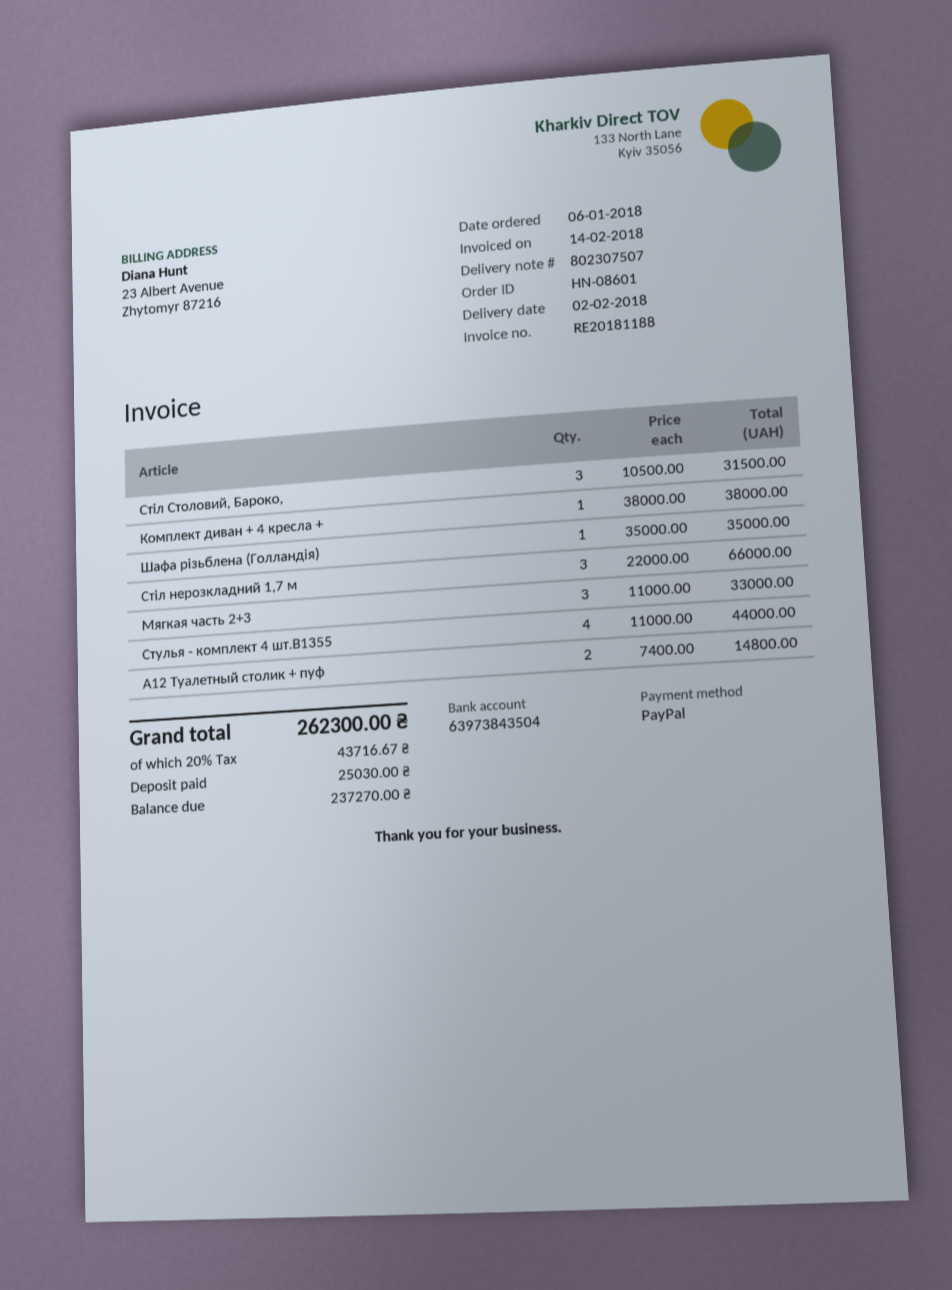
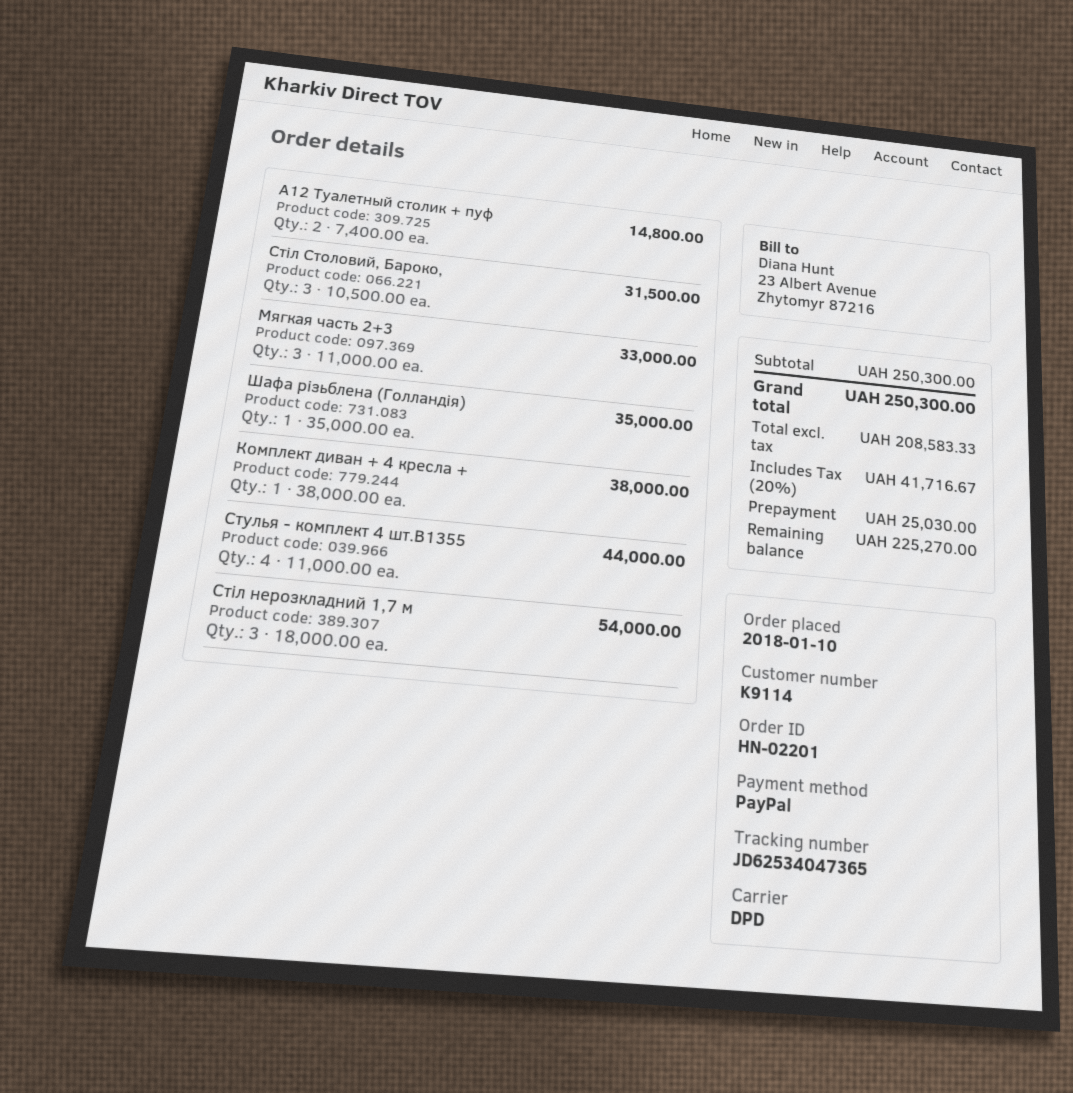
order number: HN-08601 -> HN-02201
order date: 2018-01-06 -> 2018-01-10
Стіл нерозкладний 1,7 м: 3 x 22000.00 = 66000.00 -> 3 x 18000.00 = 54000.00
tax: 20% = 43716.67 -> 20% = 41716.67
total: 262300.00 -> 250300.00
balance: 237270.00 -> 225270.00

